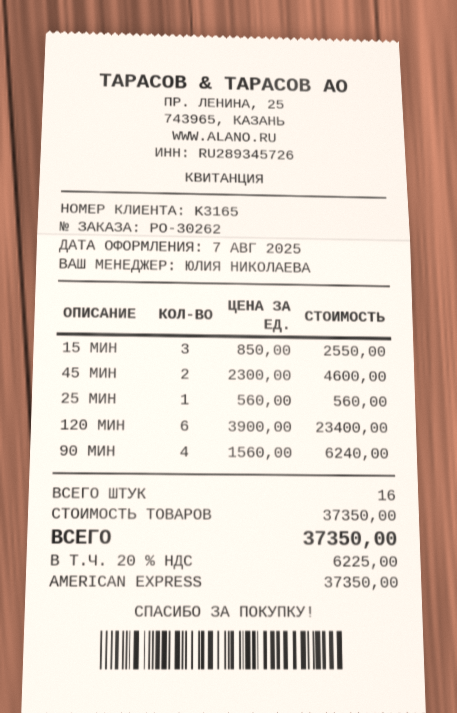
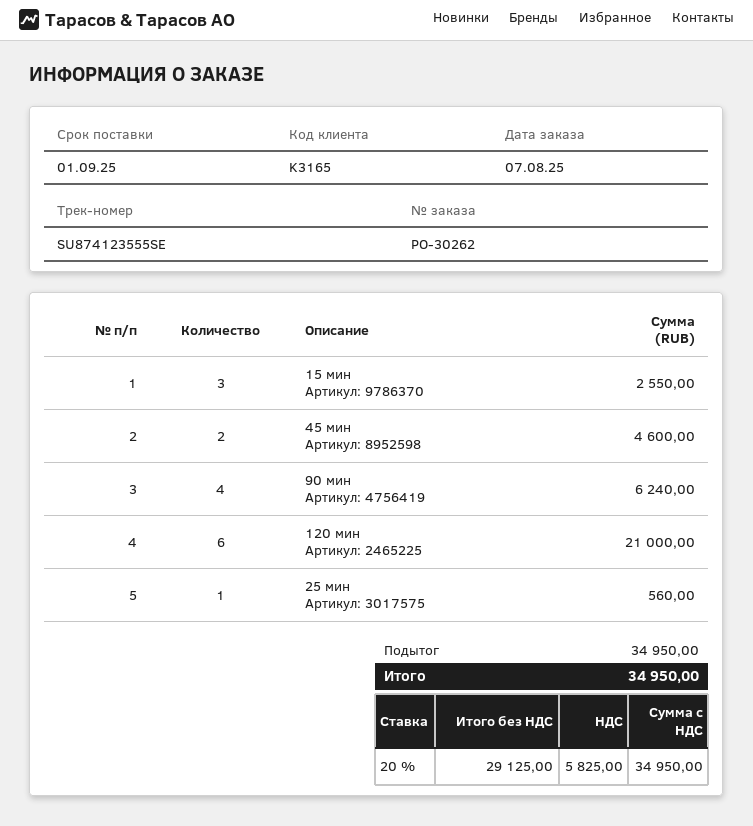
120 МИН: 6 for 23400.00 -> 6 for 21000.00
subtotal: 37350.00 -> 34950.00
tax: 20% = 6225.00 -> 20% = 5825.00
total: 37350.00 -> 34950.00

